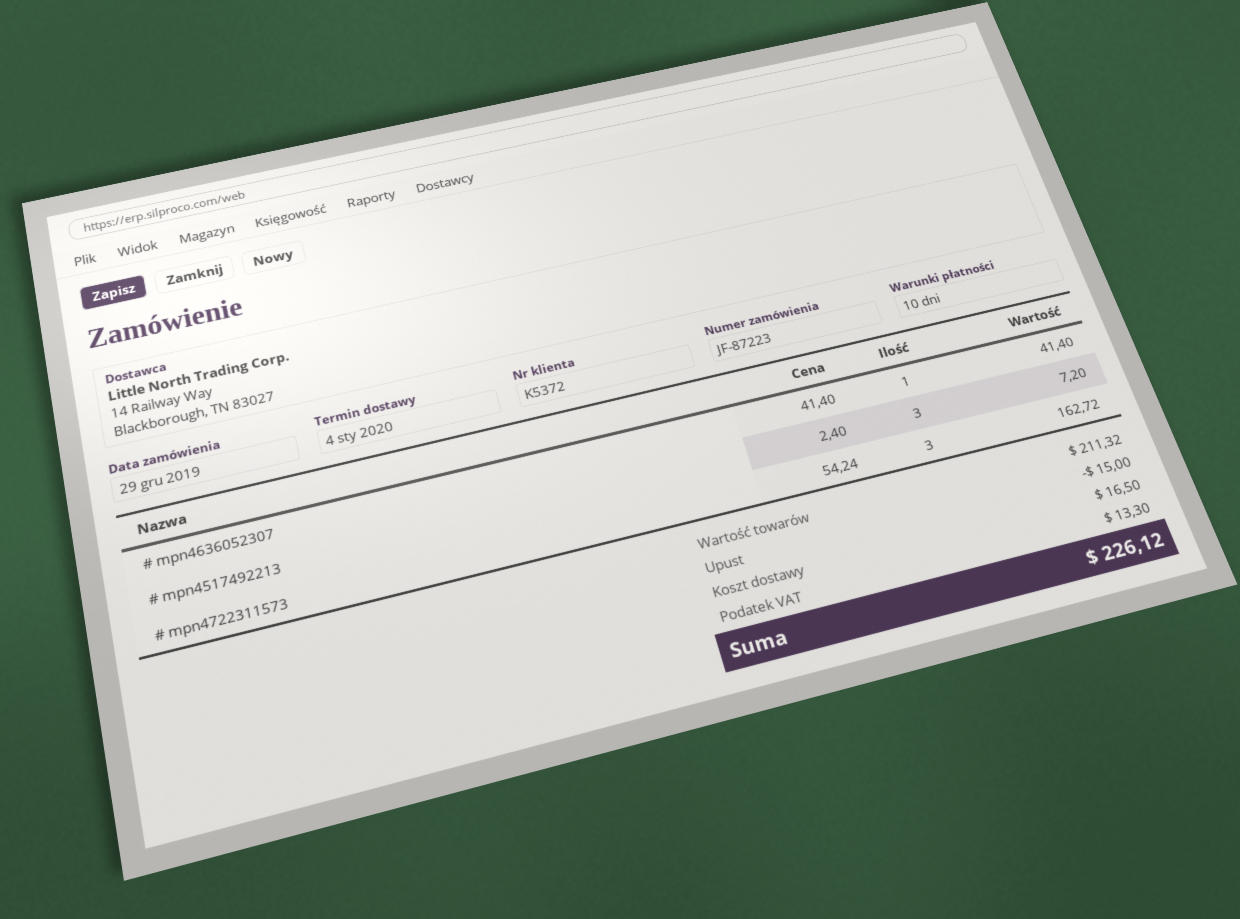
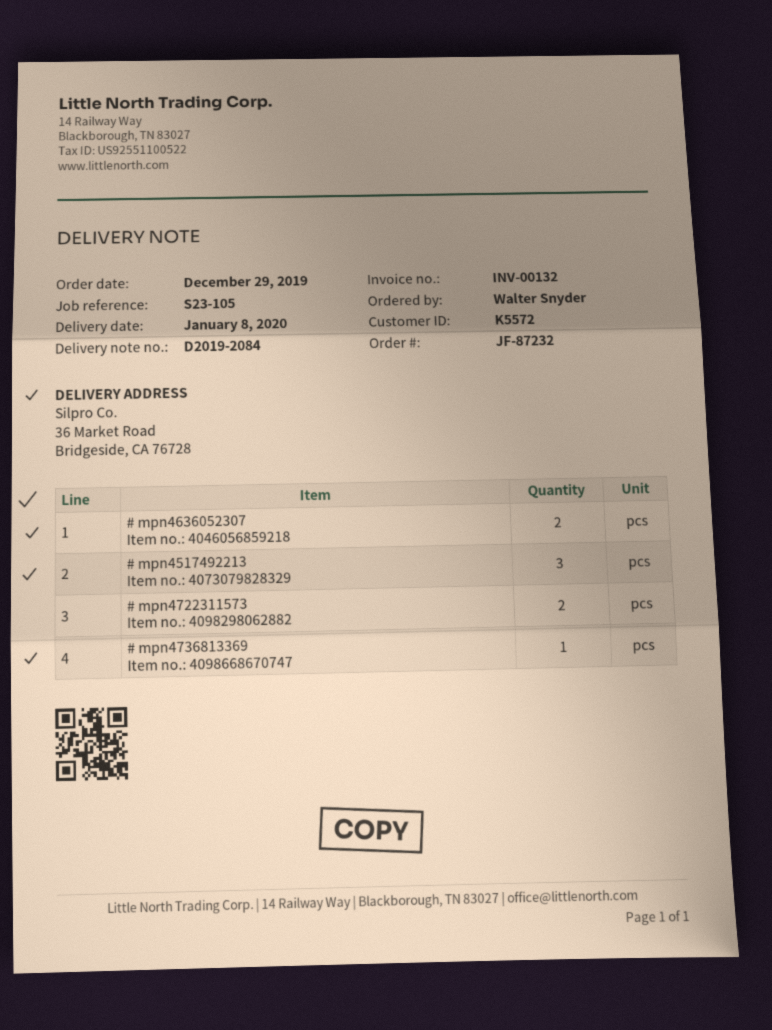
order number: JF-87223 -> JF-87232
delivery date: 2020-01-04 -> 2020-01-08
customer number: K5372 -> K5572
# mpn4636052307: 1 -> 2
# mpn4722311573: 3 -> 2
# mpn4736813369: none -> 1

